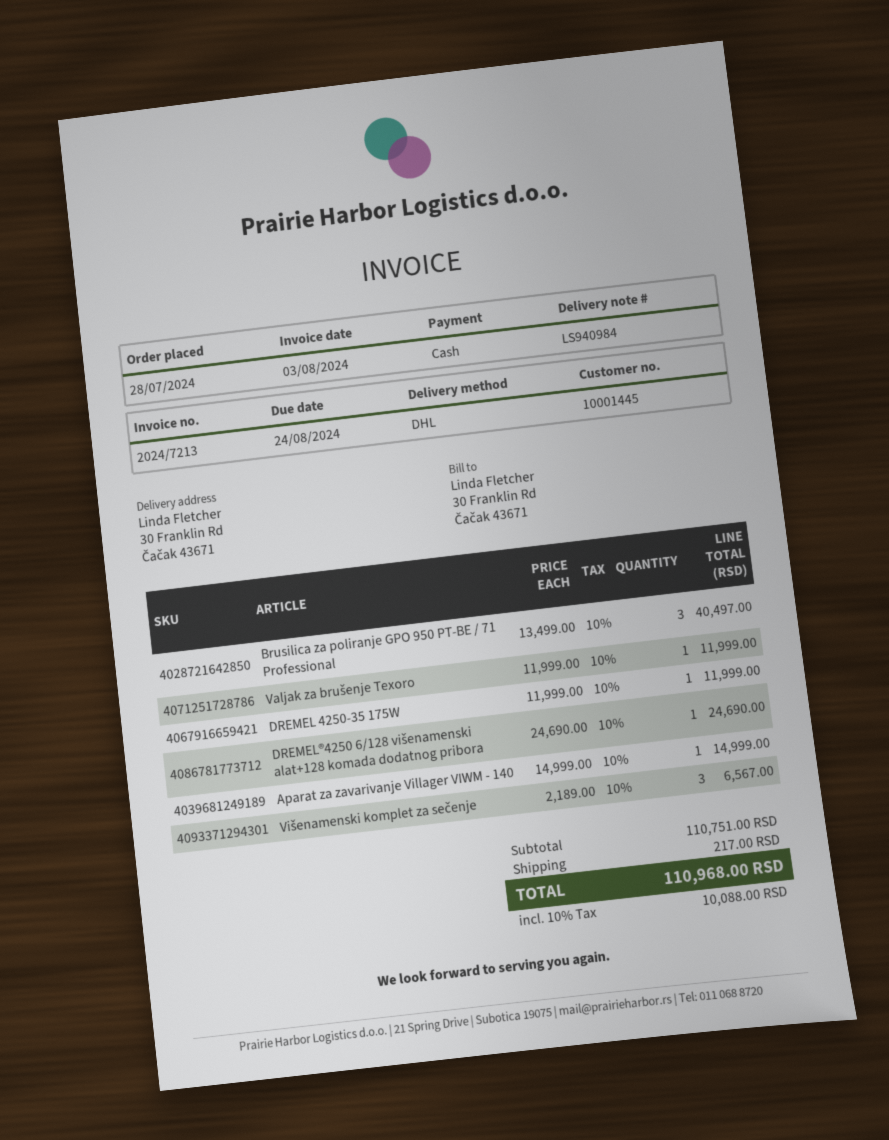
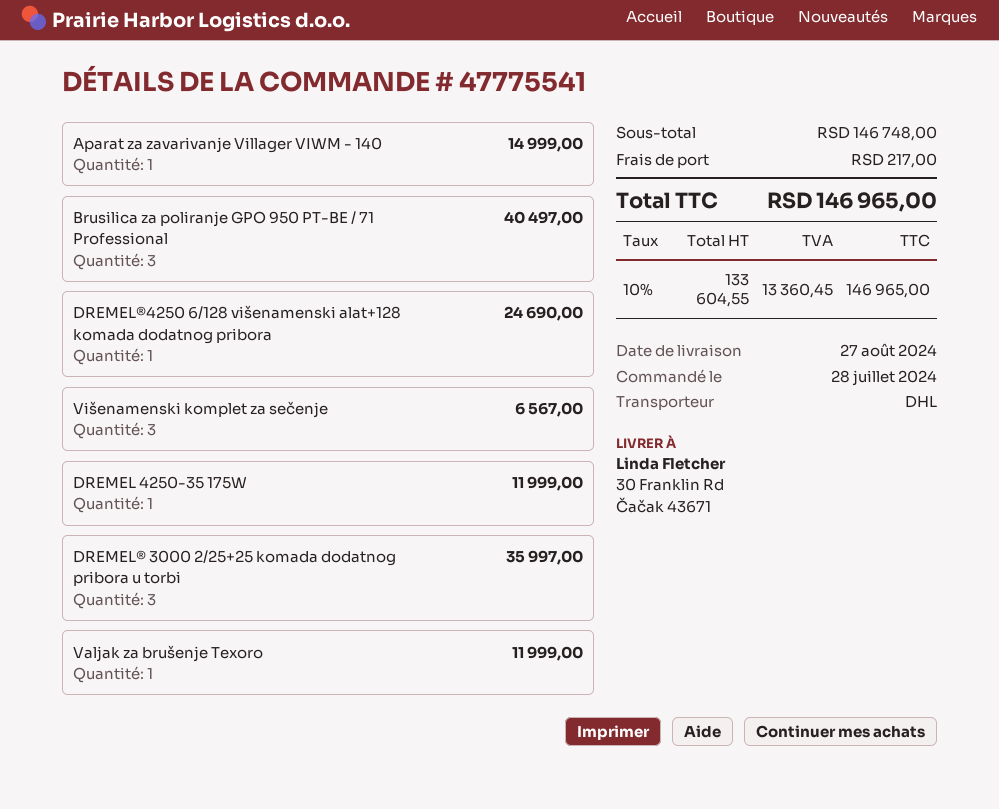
DREMEL® 3000 2/25+25 komada dodatnog pribora u torbi: none -> 3 for 35997.00
subtotal: 110751.00 -> 146748.00
tax: 10% = 10088.00 -> 10% = 13360.45
total: 110968.00 -> 146965.00

